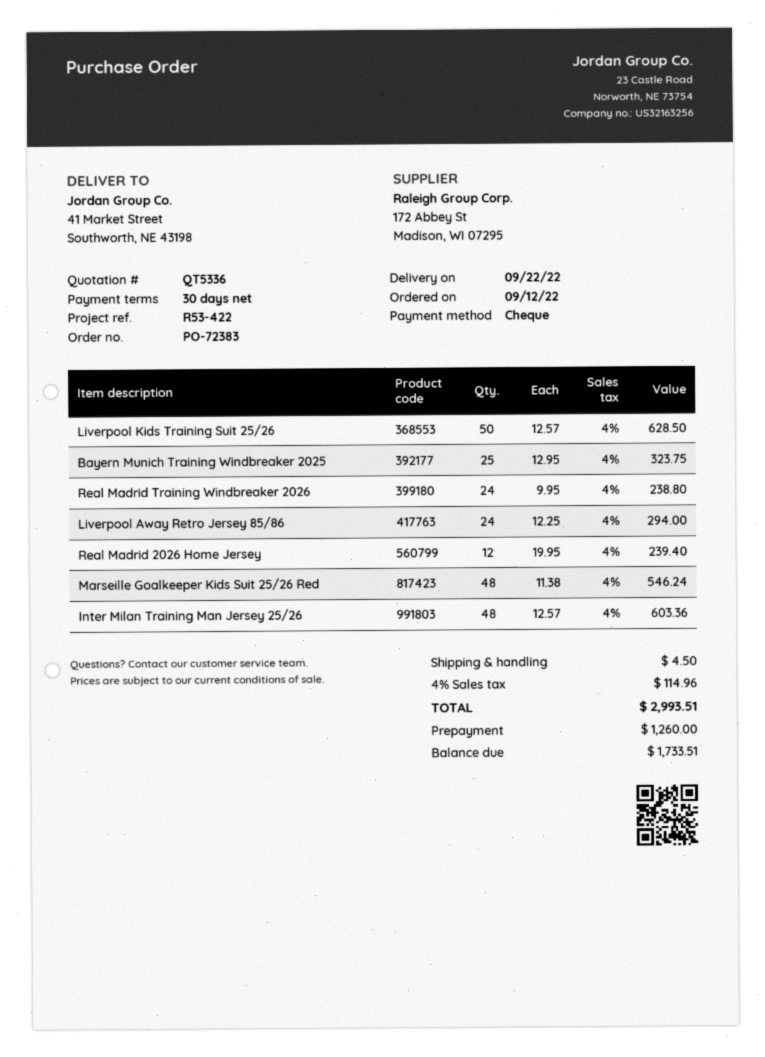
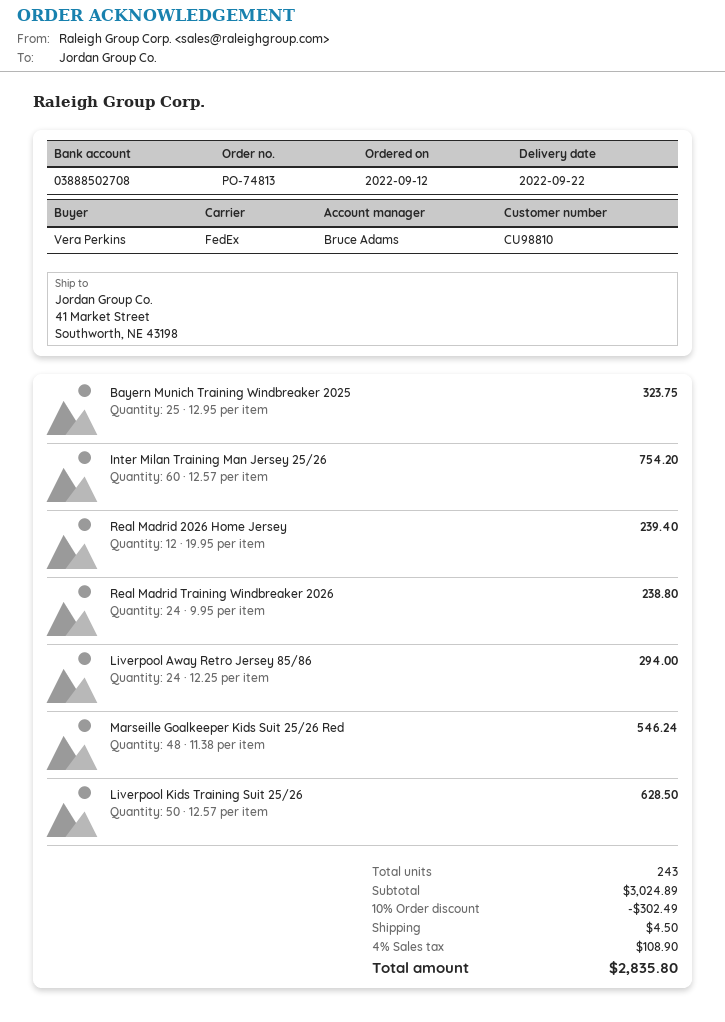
order number: PO-72383 -> PO-74813
Inter Milan Training Man Jersey 25/26: 48 x 12.57 = 603.36 -> 60 x 12.57 = 754.20
discount: none -> 10% = 302.49
tax: 4% = 114.96 -> 4% = 108.90
total: 2993.51 -> 2835.80

